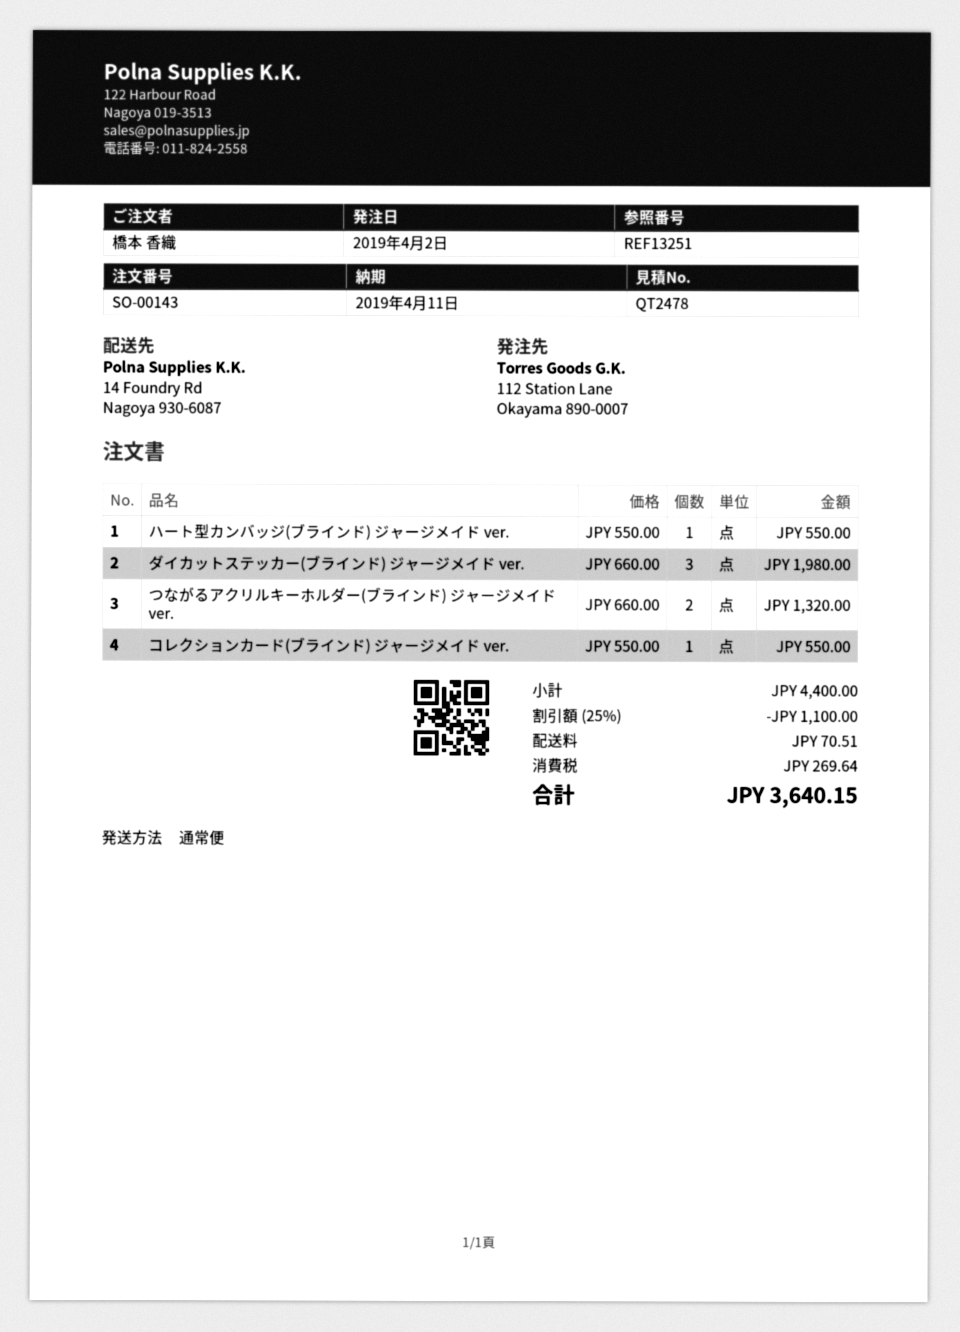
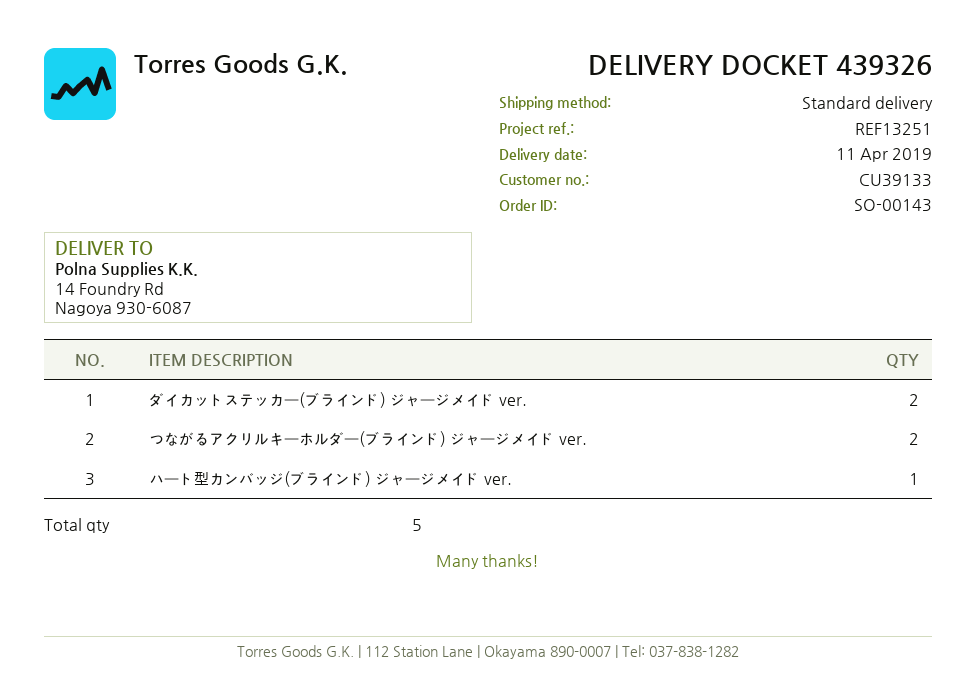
ダイカットステッカー(ブラインド) ジャージメイド ver.: 3 -> 2
コレクションカード(ブラインド) ジャージメイド ver.: 1 -> none

